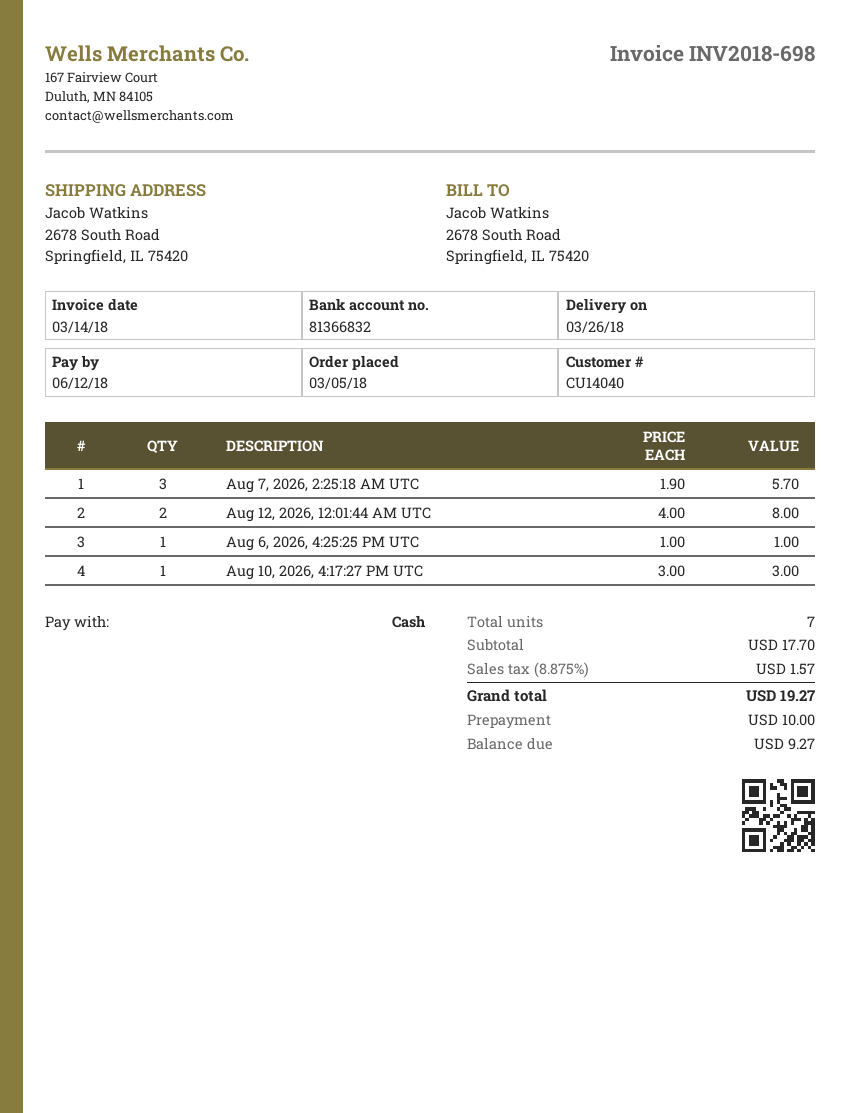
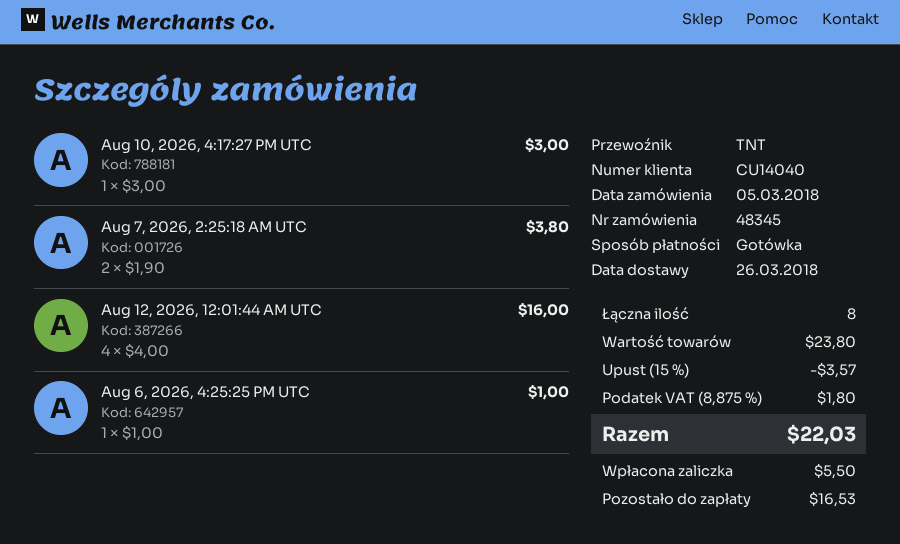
Aug 7, 2026, 2:25:18 AM UTC: 3 x 1.90 = 5.70 -> 2 x 1.90 = 3.80
Aug 12, 2026, 12:01:44 AM UTC: 2 x 4.00 = 8.00 -> 4 x 4.00 = 16.00
total quantity: 7 -> 8
subtotal: 17.70 -> 23.80
discount: none -> 15% = 3.57
tax: 8.875% = 1.57 -> 8.875% = 1.80
total: 19.27 -> 22.03
deposit: 10.00 -> 5.50
balance: 9.27 -> 16.53

